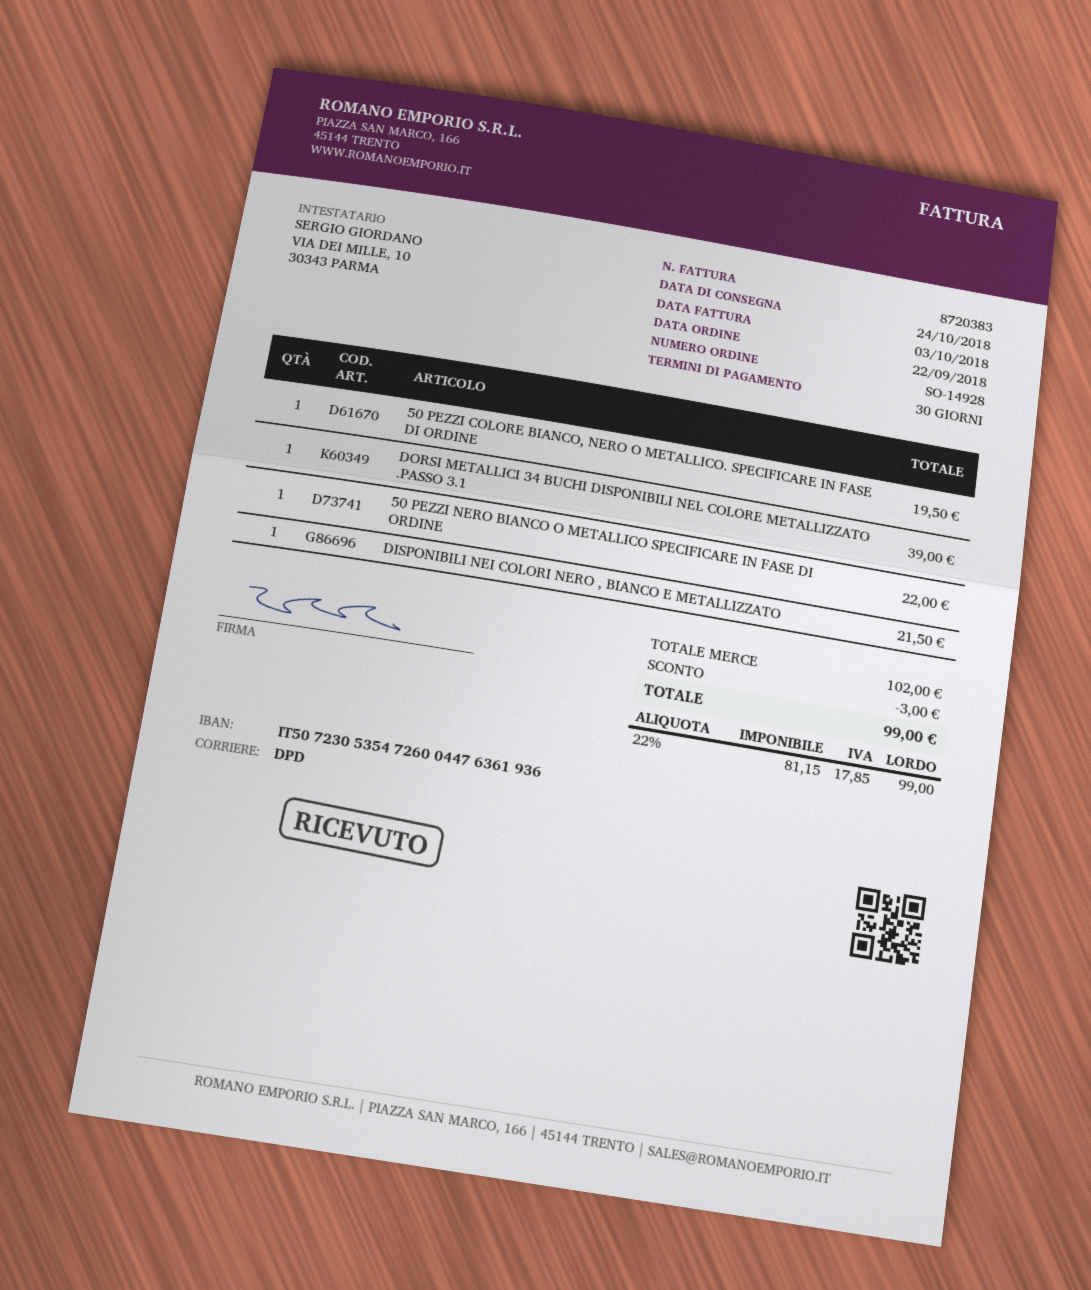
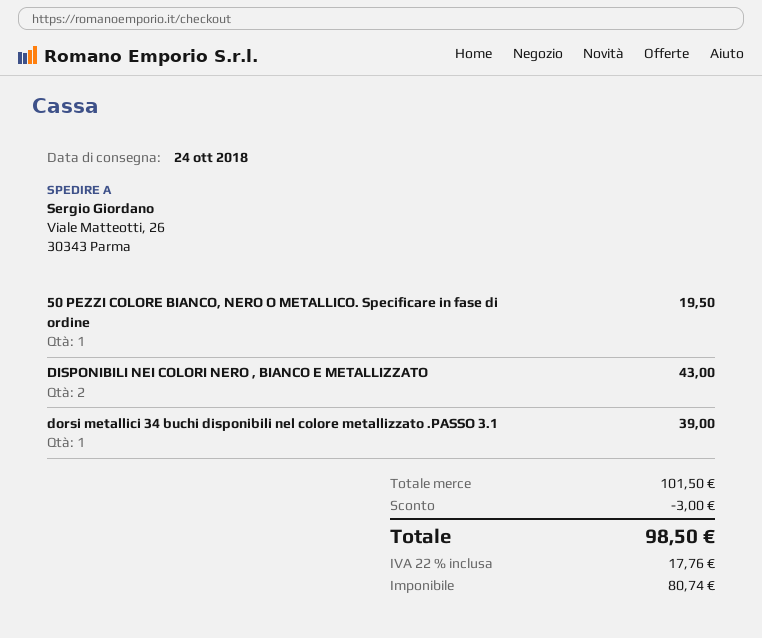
50 PEZZI NERO BIANCO O METALLICO SPECIFICARE IN FASE DI ORDINE: 1 for 22.00 -> none
DISPONIBILI NEI COLORI NERO , BIANCO E METALLIZZATO: 1 for 21.50 -> 2 for 43.00
subtotal: 102.00 -> 101.50
net: 81.15 -> 80.74
tax: 22% = 17.85 -> 22% = 17.76
total: 99.00 -> 98.50

